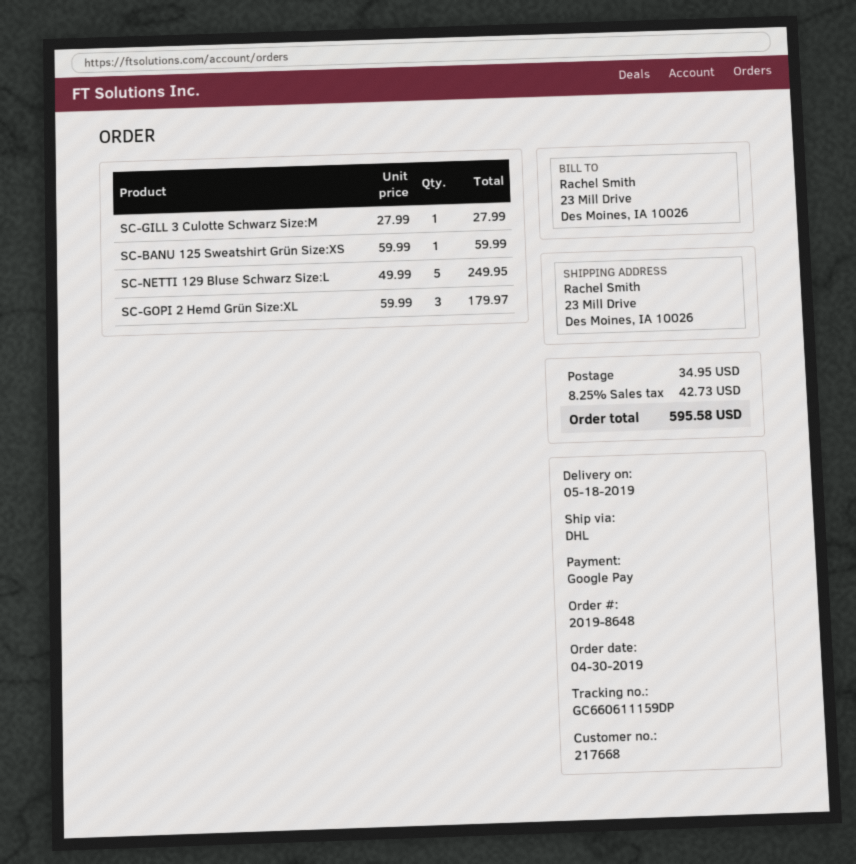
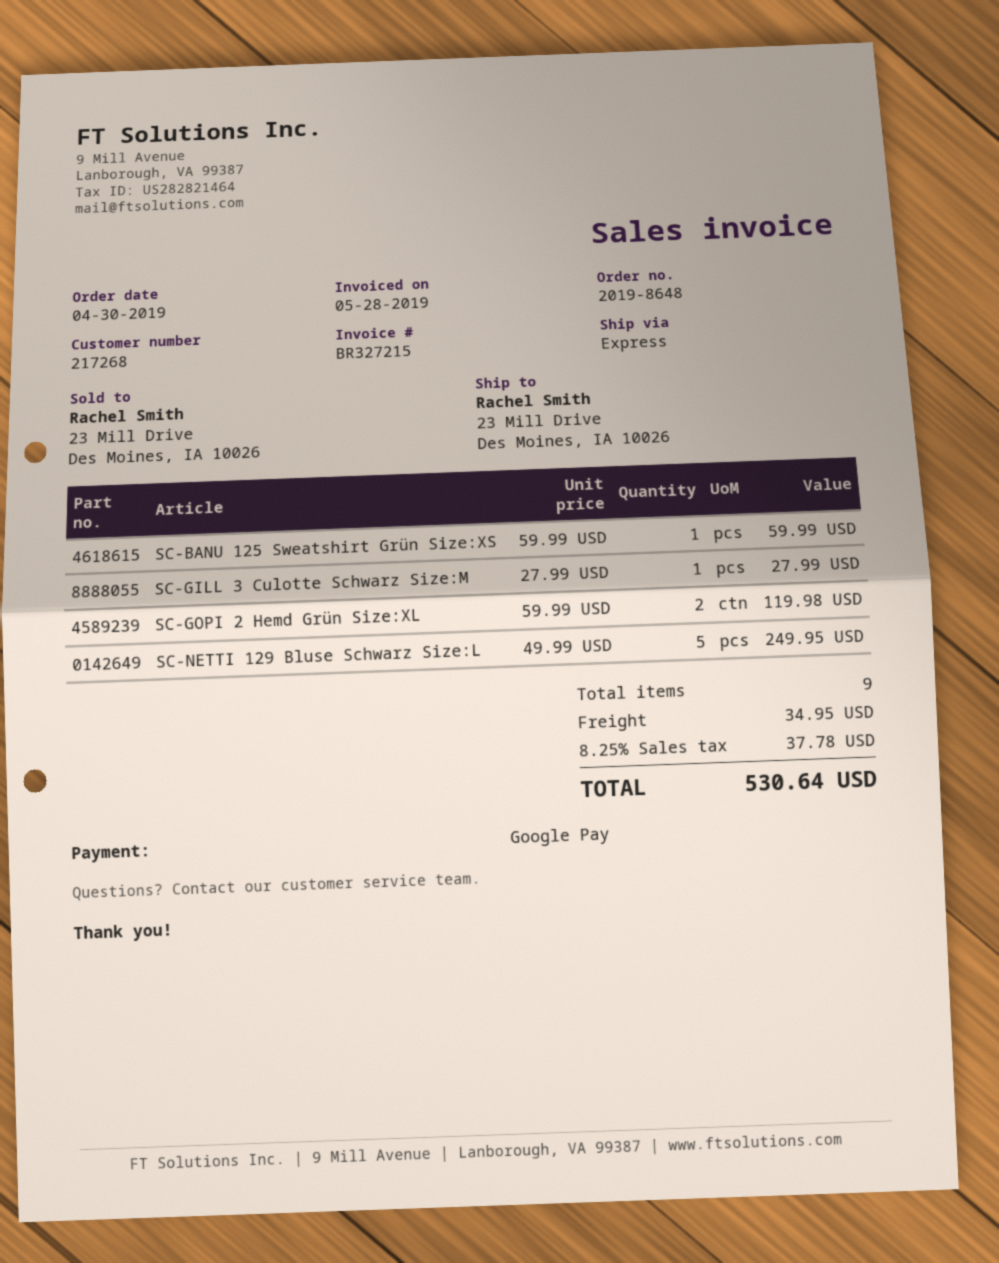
customer number: 217668 -> 217268
shipping method: DHL -> express
SC-GOPI 2 Hemd Grün Size:XL: 3 x 59.99 = 179.97 -> 2 x 59.99 = 119.98
tax: 8.25% = 42.73 -> 8.25% = 37.78
total: 595.58 -> 530.64

